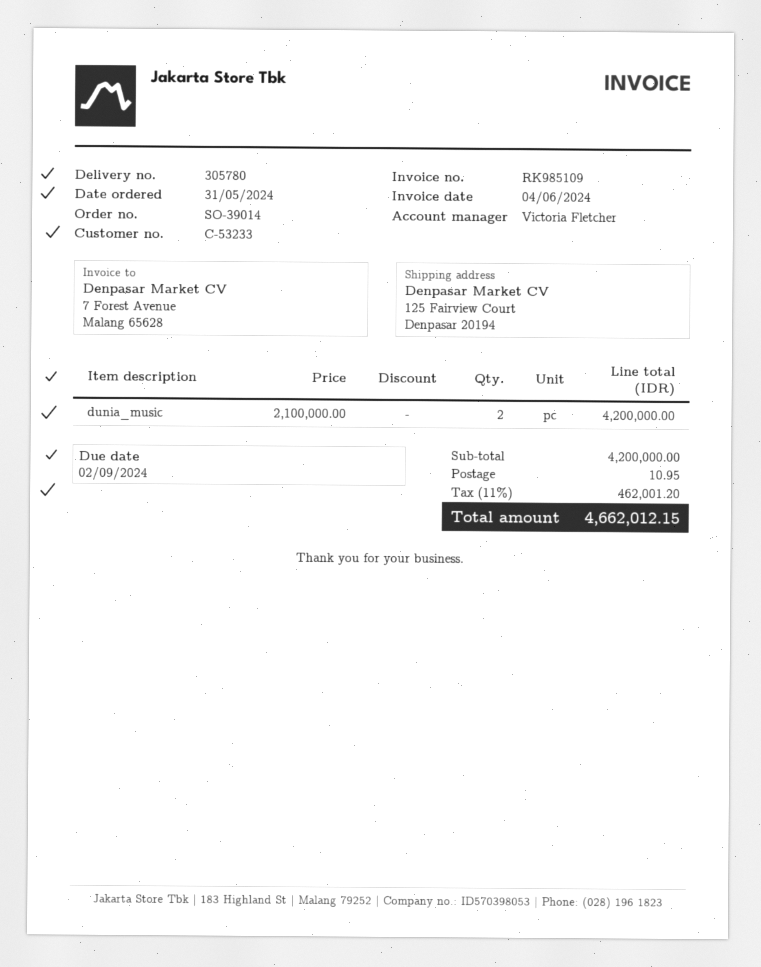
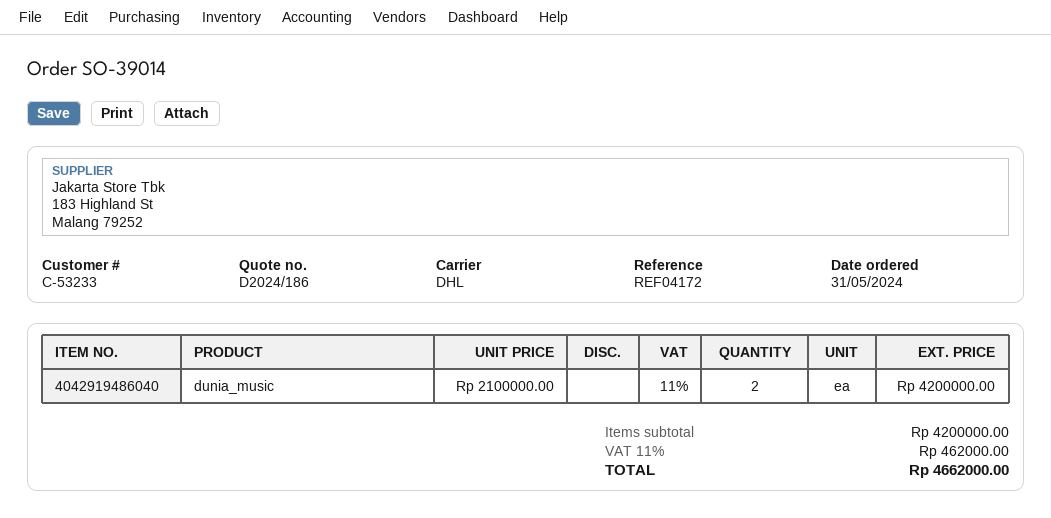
shipping: 10.95 -> none
tax: 11% = 462001.20 -> 11% = 462000.00
total: 4662012.15 -> 4662000.00

